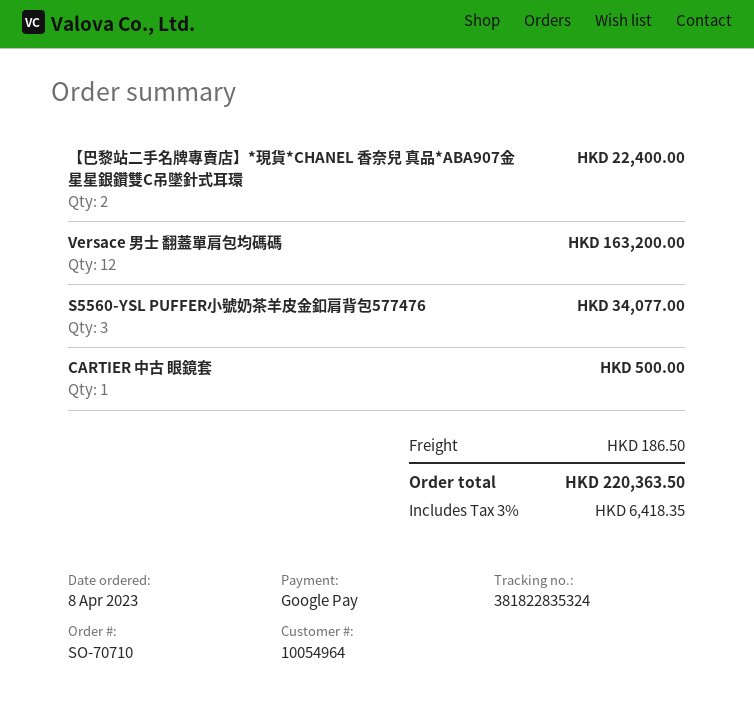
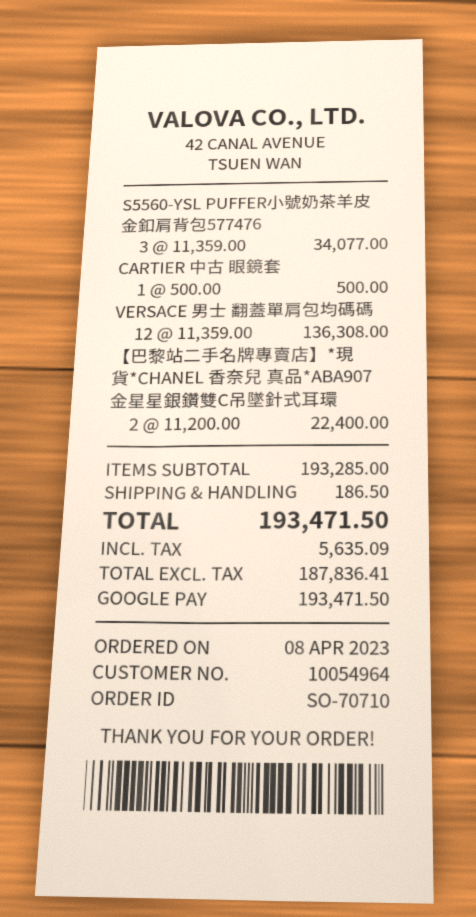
Versace 男士 翻蓋單肩包均碼碼: 12 for 163200.00 -> 12 for 136308.00
tax: 6418.35 -> 5635.09
total: 220363.50 -> 193471.50

